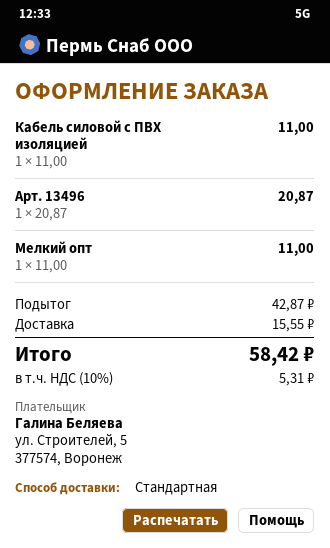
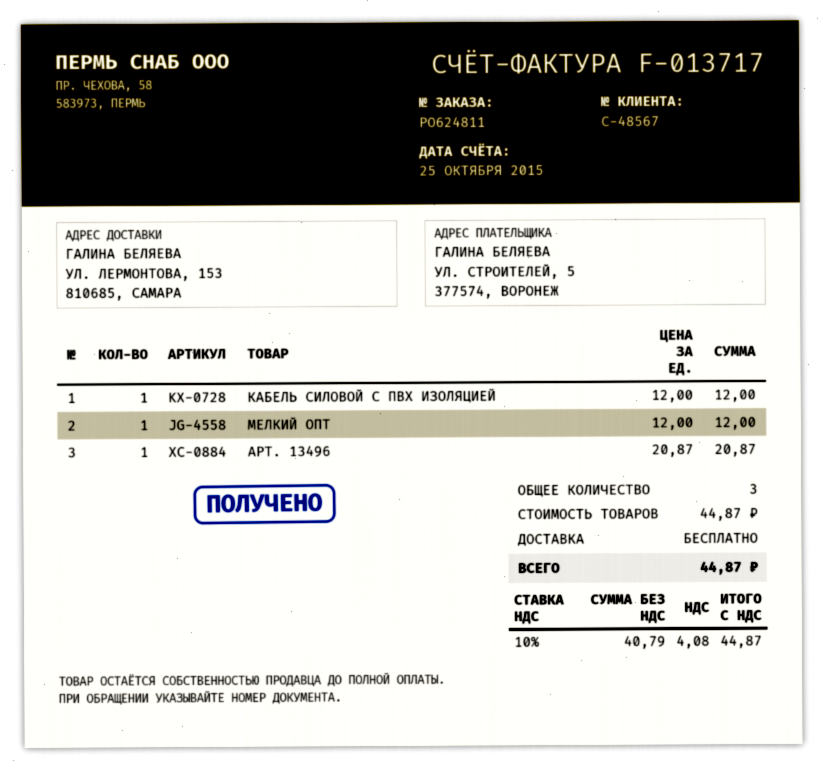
Кабель силовой с ПВХ изоляцией: 1 x 11.00 = 11.00 -> 1 x 12.00 = 12.00
Мелкий опт: 1 x 11.00 = 11.00 -> 1 x 12.00 = 12.00
subtotal: 42.87 -> 44.87
shipping: 15.55 -> 0.00
tax: 10% = 5.31 -> 10% = 4.08
total: 58.42 -> 44.87

